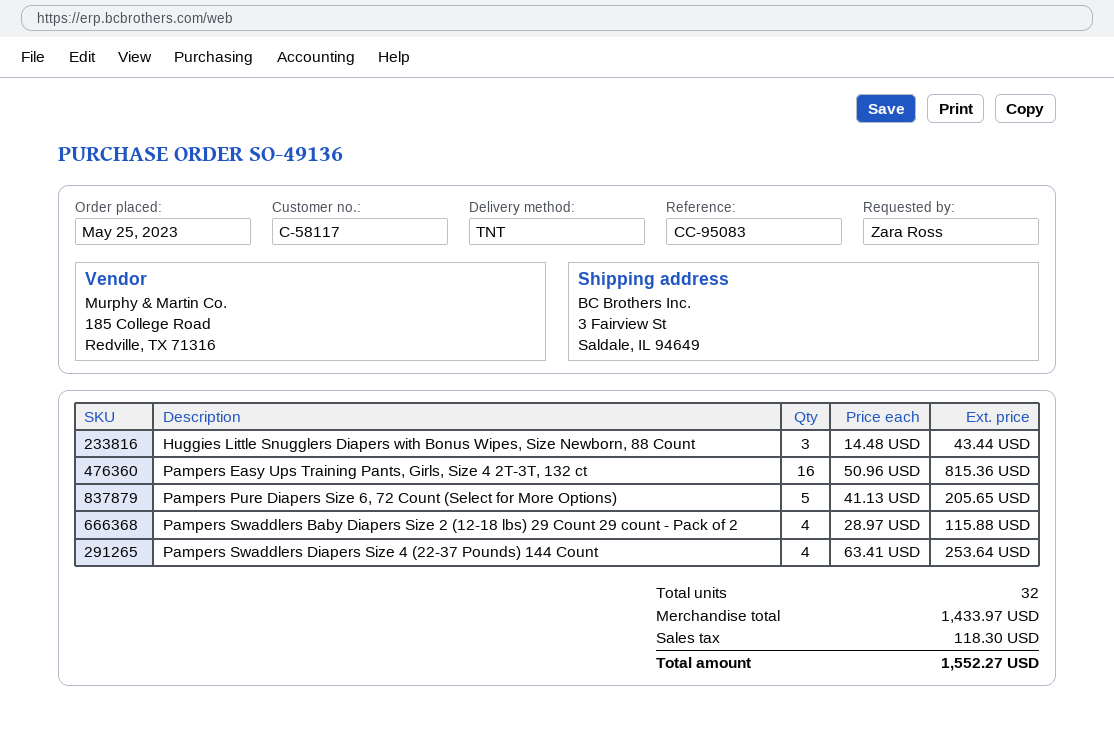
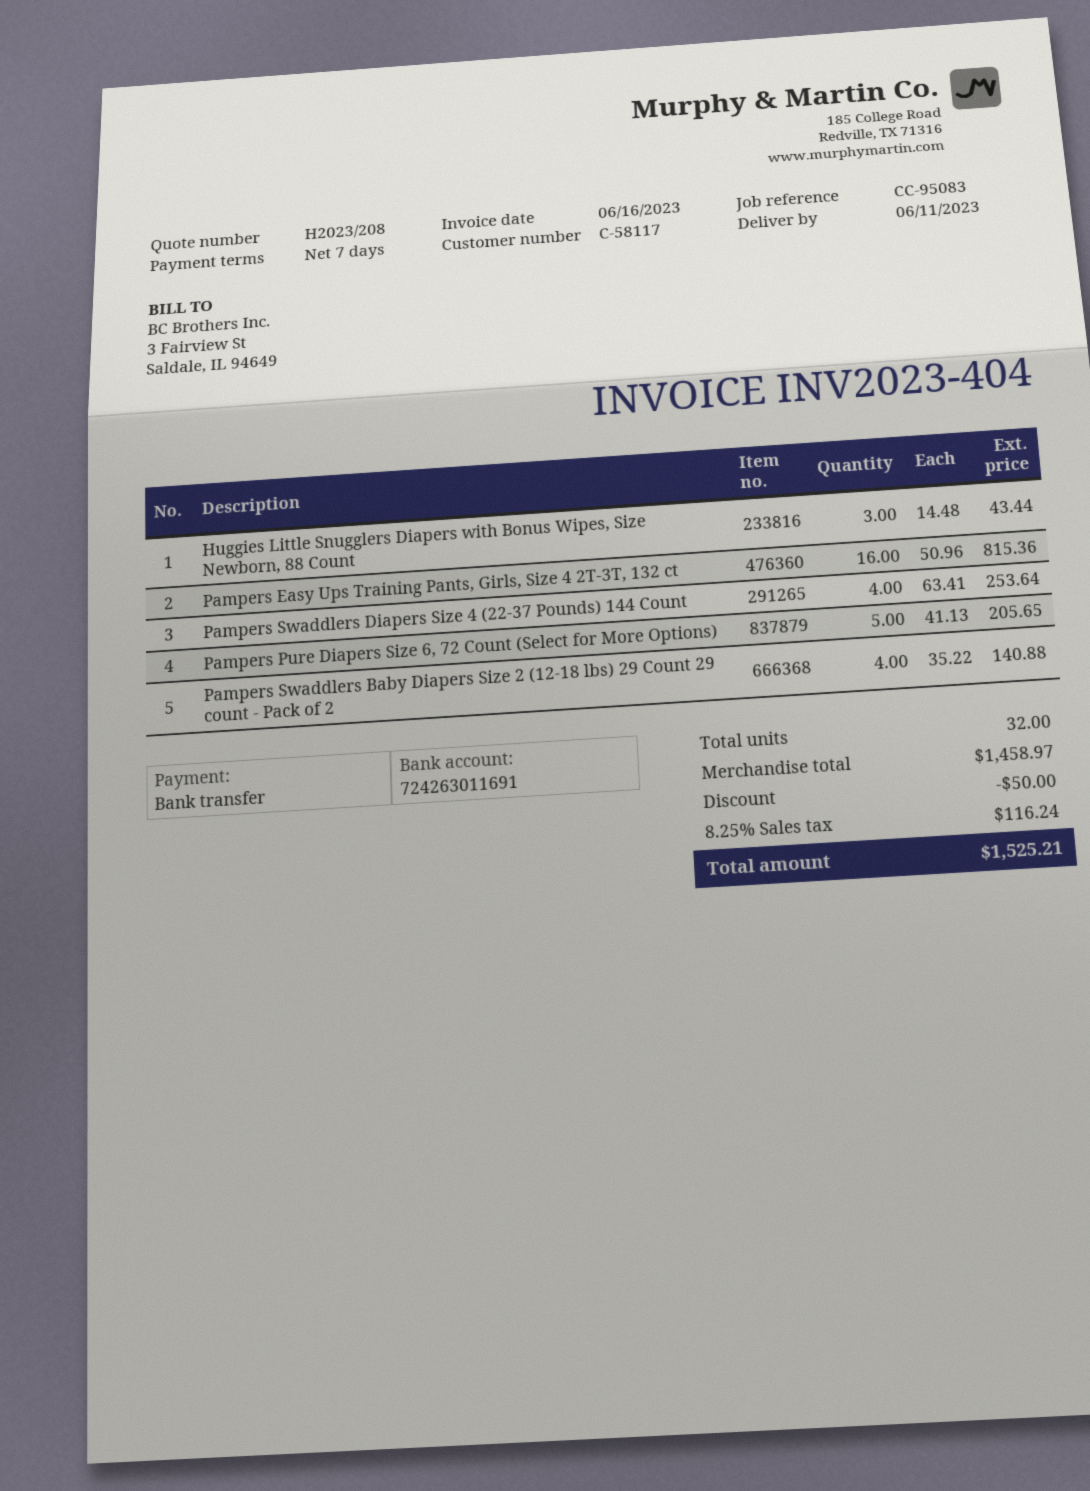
Pampers Swaddlers Baby Diapers Size 2 (12-18 lbs) 29 Count 29 count - Pack of 2: 4 x 28.97 = 115.88 -> 4 x 35.22 = 140.88
subtotal: 1433.97 -> 1458.97
discount: none -> 50.00
tax: 118.30 -> 116.24
total: 1552.27 -> 1525.21

